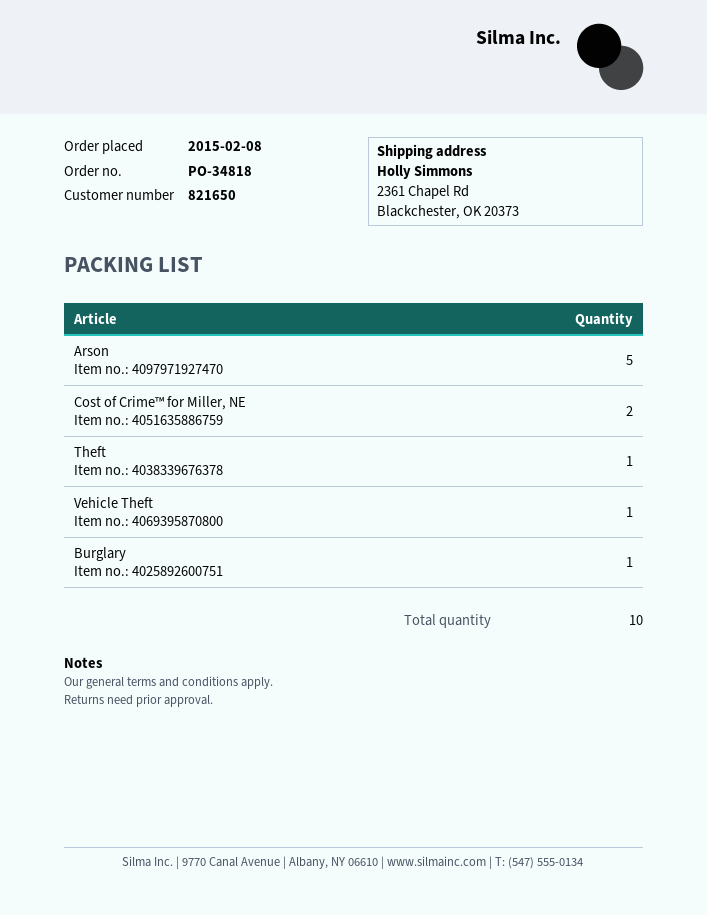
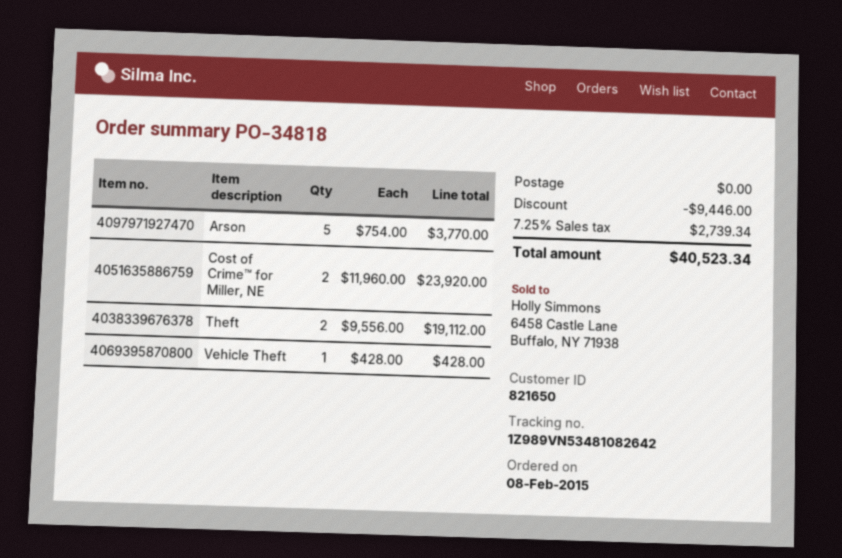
Theft: 1 -> 2
Burglary: 1 -> none

